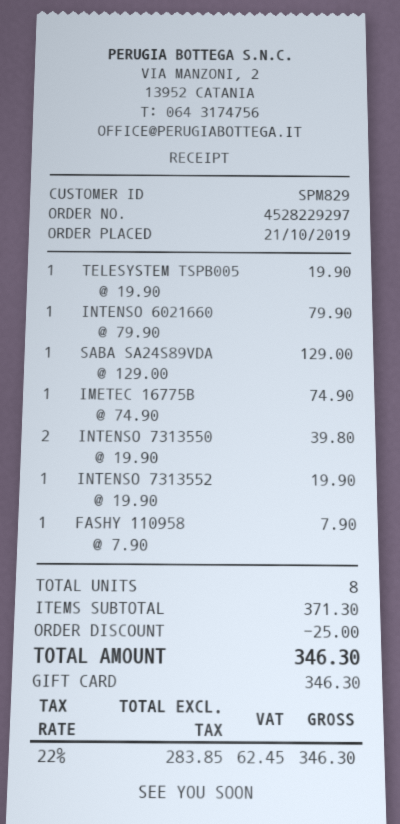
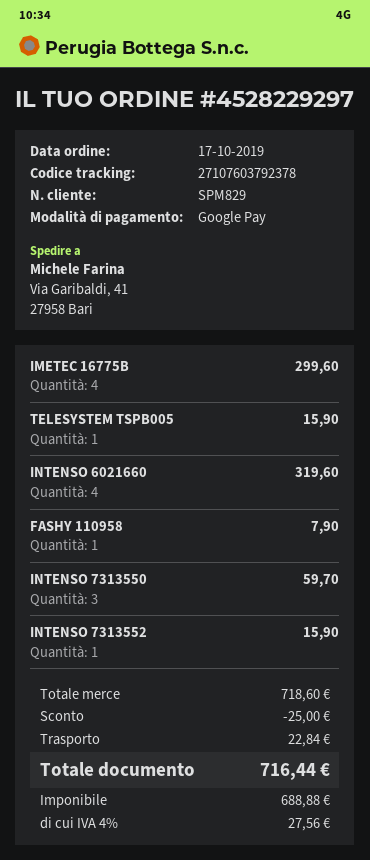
order date: 2019-10-21 -> 2019-10-17
payment method: gift card -> Google Pay
TELESYSTEM TSPB005: 1 for 19.90 -> 1 for 15.90
INTENSO 6021660: 1 for 79.90 -> 4 for 319.60
SABA SA24S89VDA: 1 for 129.00 -> none
IMETEC 16775B: 1 for 74.90 -> 4 for 299.60
INTENSO 7313550: 2 for 39.80 -> 3 for 59.70
INTENSO 7313552: 1 for 19.90 -> 1 for 15.90
subtotal: 371.30 -> 718.60
shipping: none -> 22.84
net: 283.85 -> 688.88
tax: 22% = 62.45 -> 4% = 27.56
total: 346.30 -> 716.44

